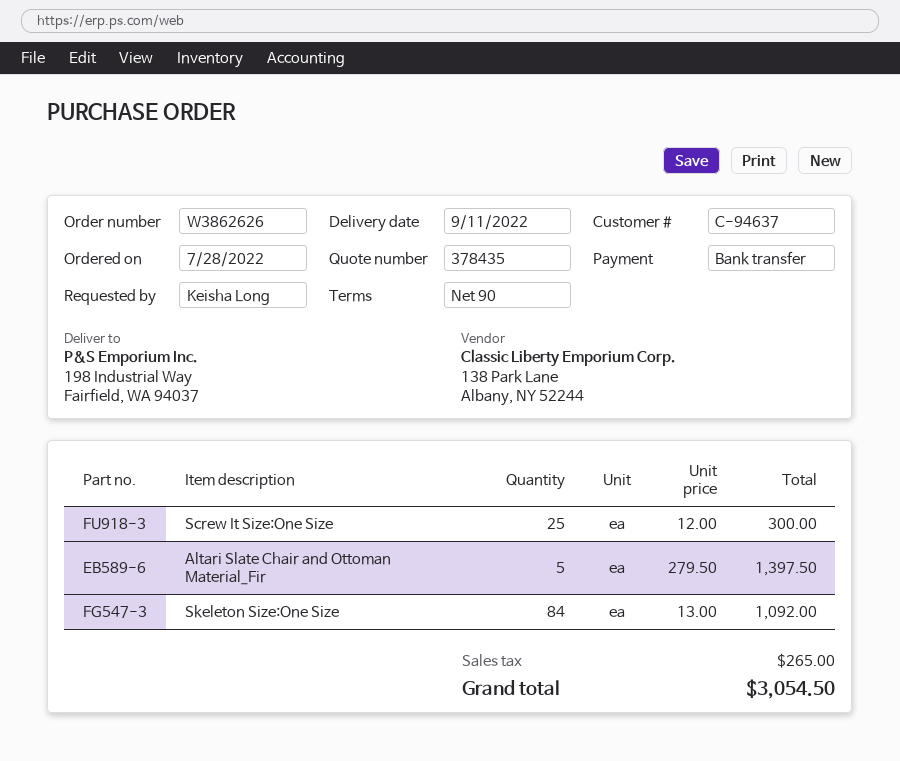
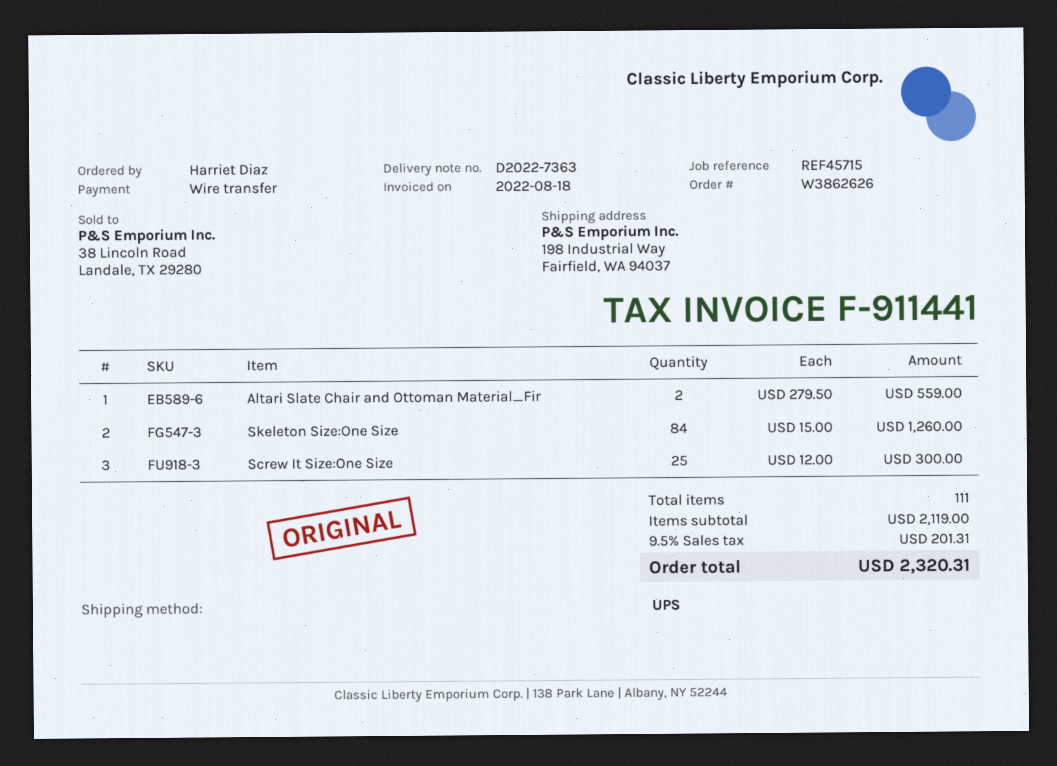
ordered by: Keisha Long -> Harriet Diaz
Altari Slate Chair and Ottoman Material_Fir: 5 x 279.50 = 1397.50 -> 2 x 279.50 = 559.00
Skeleton Size:One Size: 84 x 13.00 = 1092.00 -> 84 x 15.00 = 1260.00
tax: 265.00 -> 201.31
total: 3054.50 -> 2320.31

